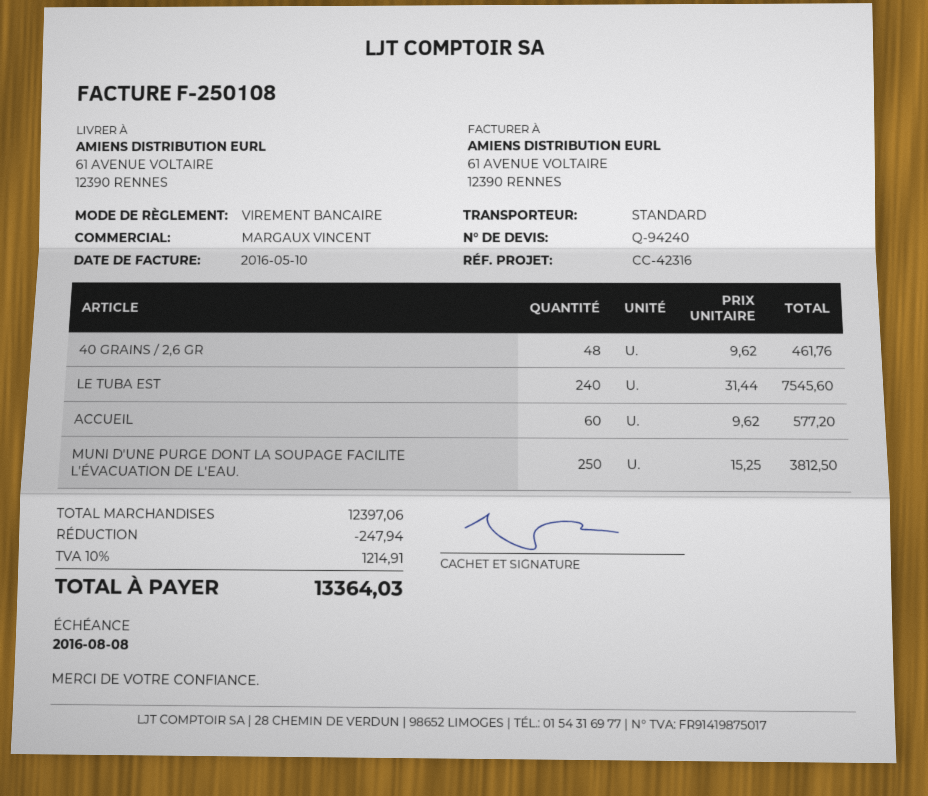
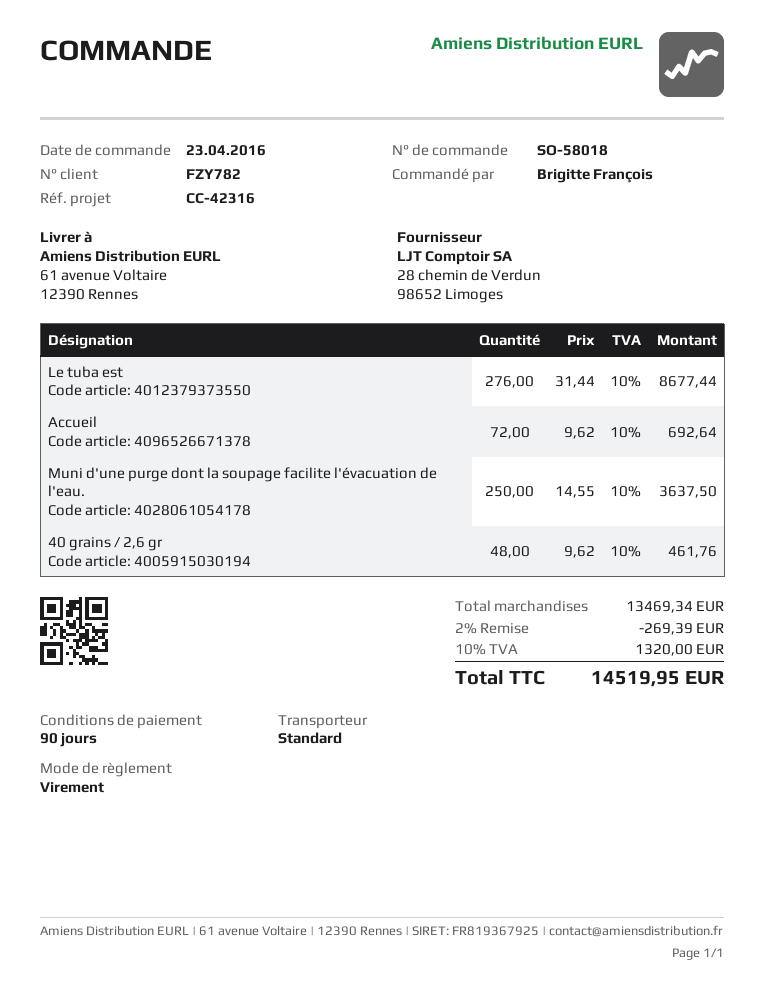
LE TUBA EST: 240 x 31.44 = 7545.60 -> 276 x 31.44 = 8677.44
ACCUEIL: 60 x 9.62 = 577.20 -> 72 x 9.62 = 692.64
MUNI D'UNE PURGE DONT LA SOUPAGE FACILITE L'ÉVACUATION DE L'EAU.: 250 x 15.25 = 3812.50 -> 250 x 14.55 = 3637.50
subtotal: 12397.06 -> 13469.34
discount: 247.94 -> 269.39
tax: 10% = 1214.91 -> 10% = 1320.00
total: 13364.03 -> 14519.95

